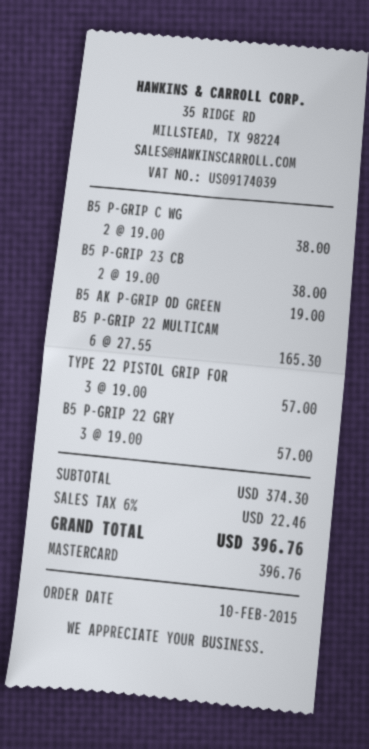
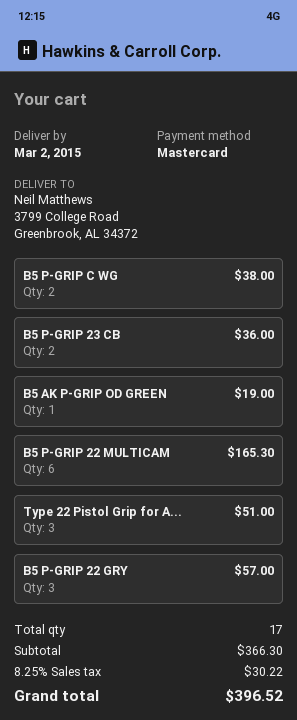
B5 P-GRIP 23 CB: 2 for 38.00 -> 2 for 36.00
TYPE 22 PISTOL GRIP FOR: 3 for 57.00 -> 3 for 51.00
subtotal: 374.30 -> 366.30
tax: 6% = 22.46 -> 8.25% = 30.22
total: 396.76 -> 396.52

